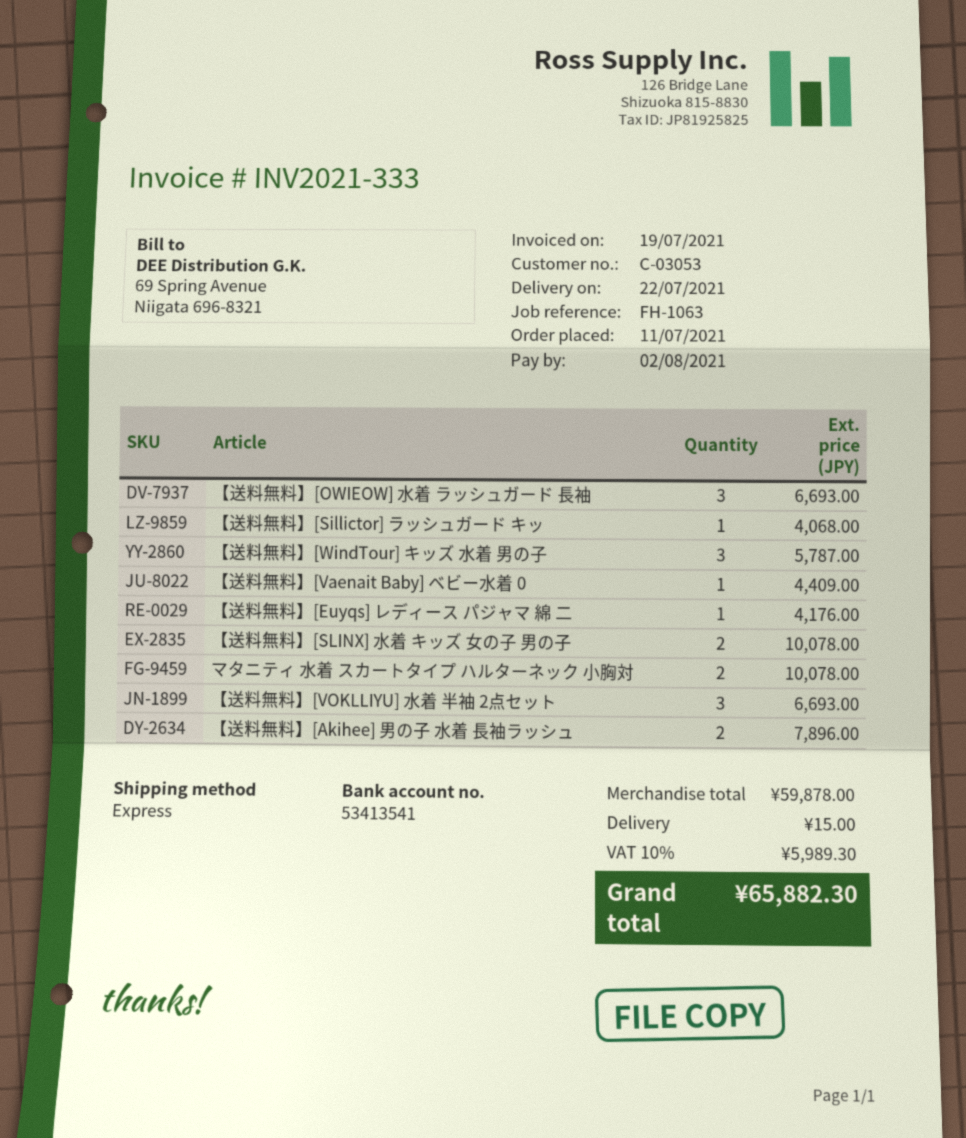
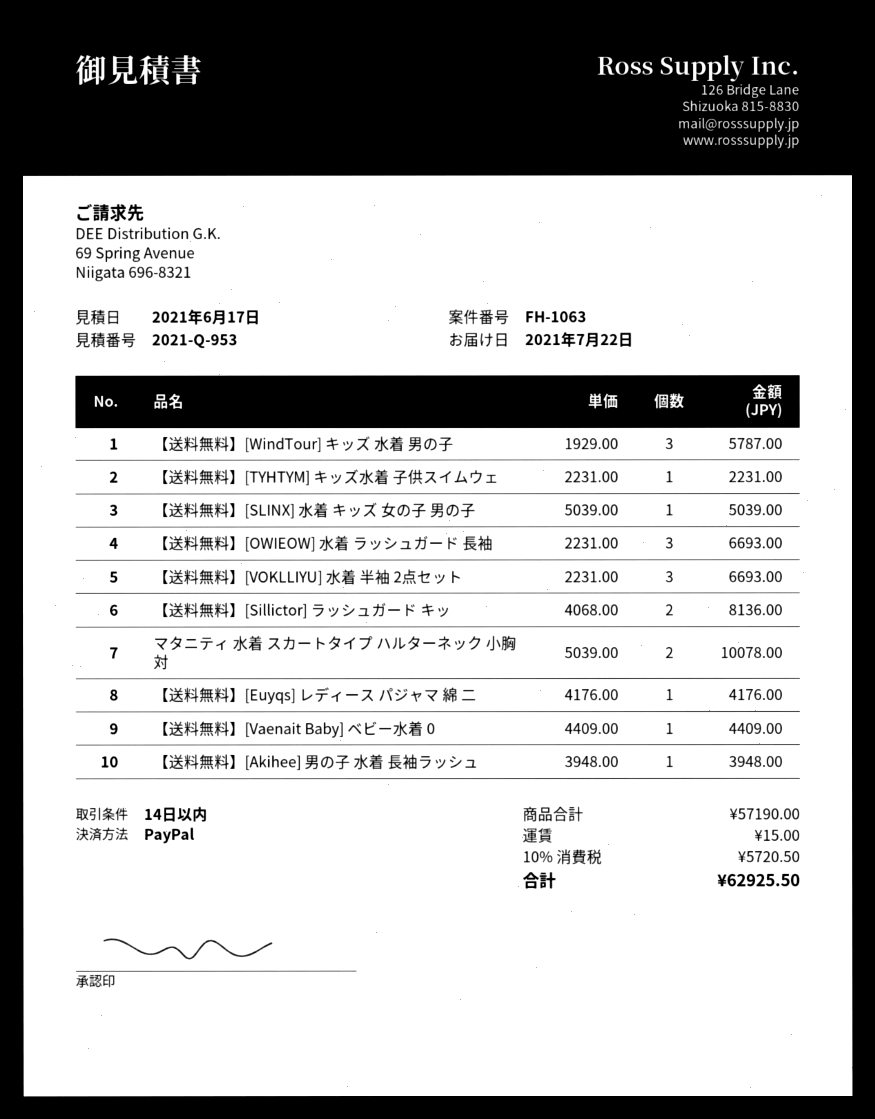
【送料無料】[Sillictor] ラッシュガード キッ: 1 for 4068.00 -> 2 for 8136.00
【送料無料】[SLINX] 水着 キッズ 女の子 男の子: 2 for 10078.00 -> 1 for 5039.00
【送料無料】[Akihee] 男の子 水着 長袖ラッシュ: 2 for 7896.00 -> 1 for 3948.00
【送料無料】[TYHTYM] キッズ水着 子供スイムウェ: none -> 1 for 2231.00
subtotal: 59878.00 -> 57190.00
tax: 10% = 5989.30 -> 10% = 5720.50
total: 65882.30 -> 62925.50

